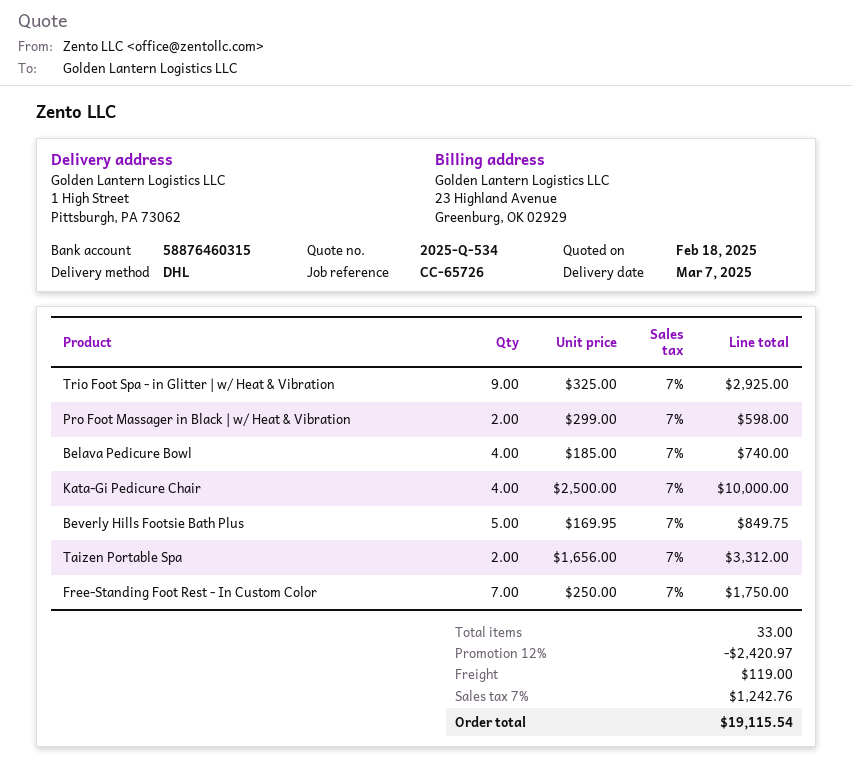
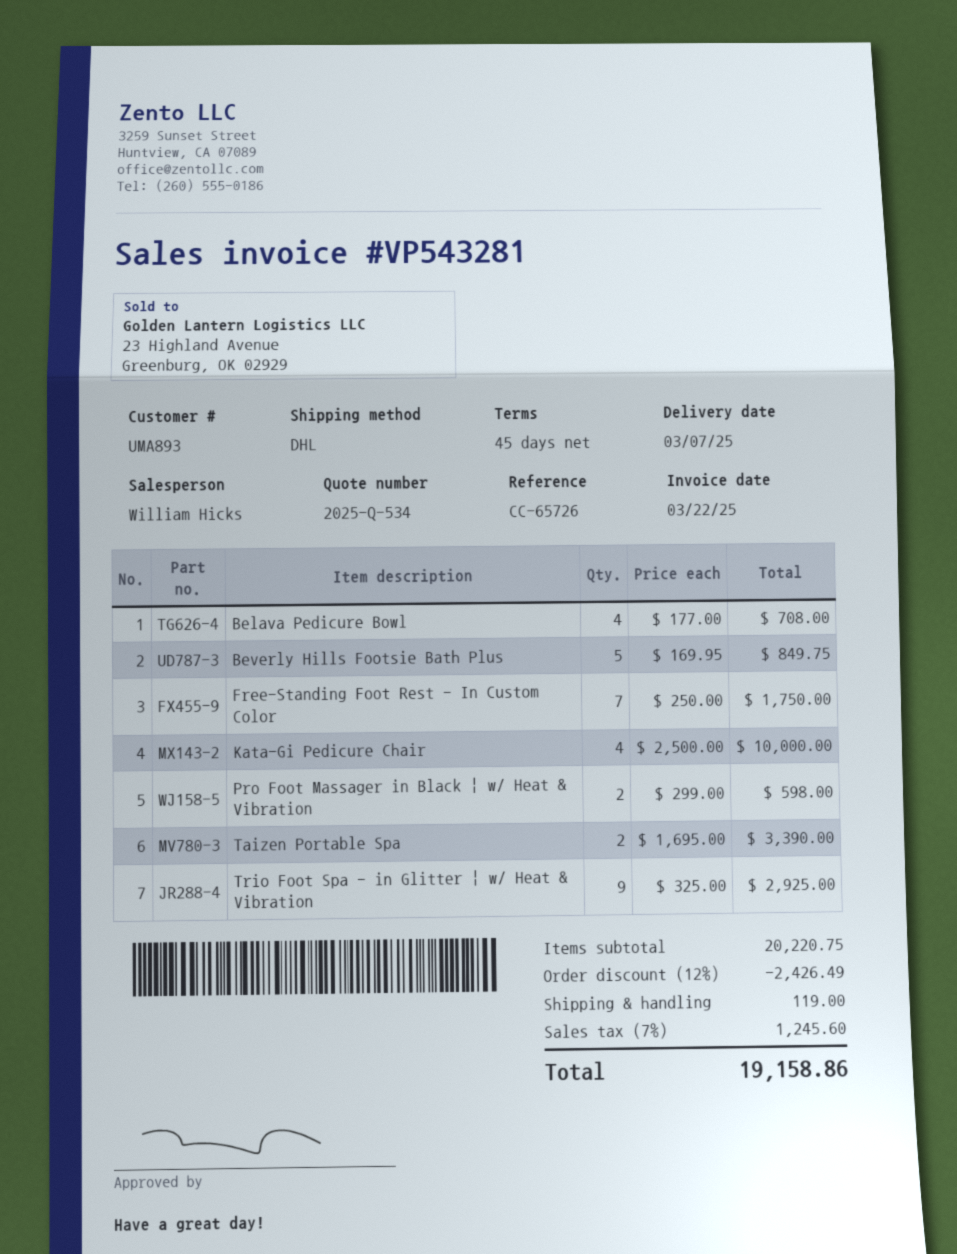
Belava Pedicure Bowl: 4 x 185.00 = 740.00 -> 4 x 177.00 = 708.00
Taizen Portable Spa: 2 x 1656.00 = 3312.00 -> 2 x 1695.00 = 3390.00
discount: 12% = 2420.97 -> 12% = 2426.49
tax: 7% = 1242.76 -> 7% = 1245.60
total: 19115.54 -> 19158.86

